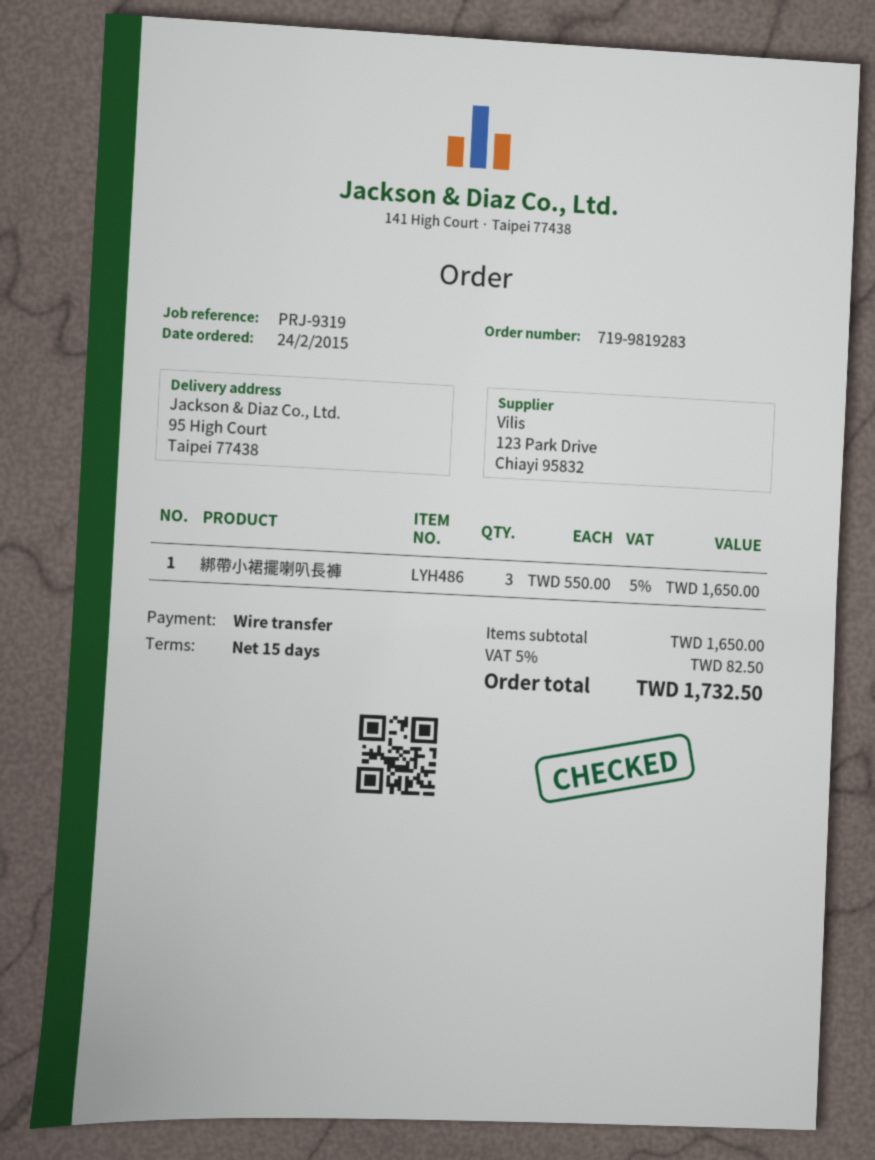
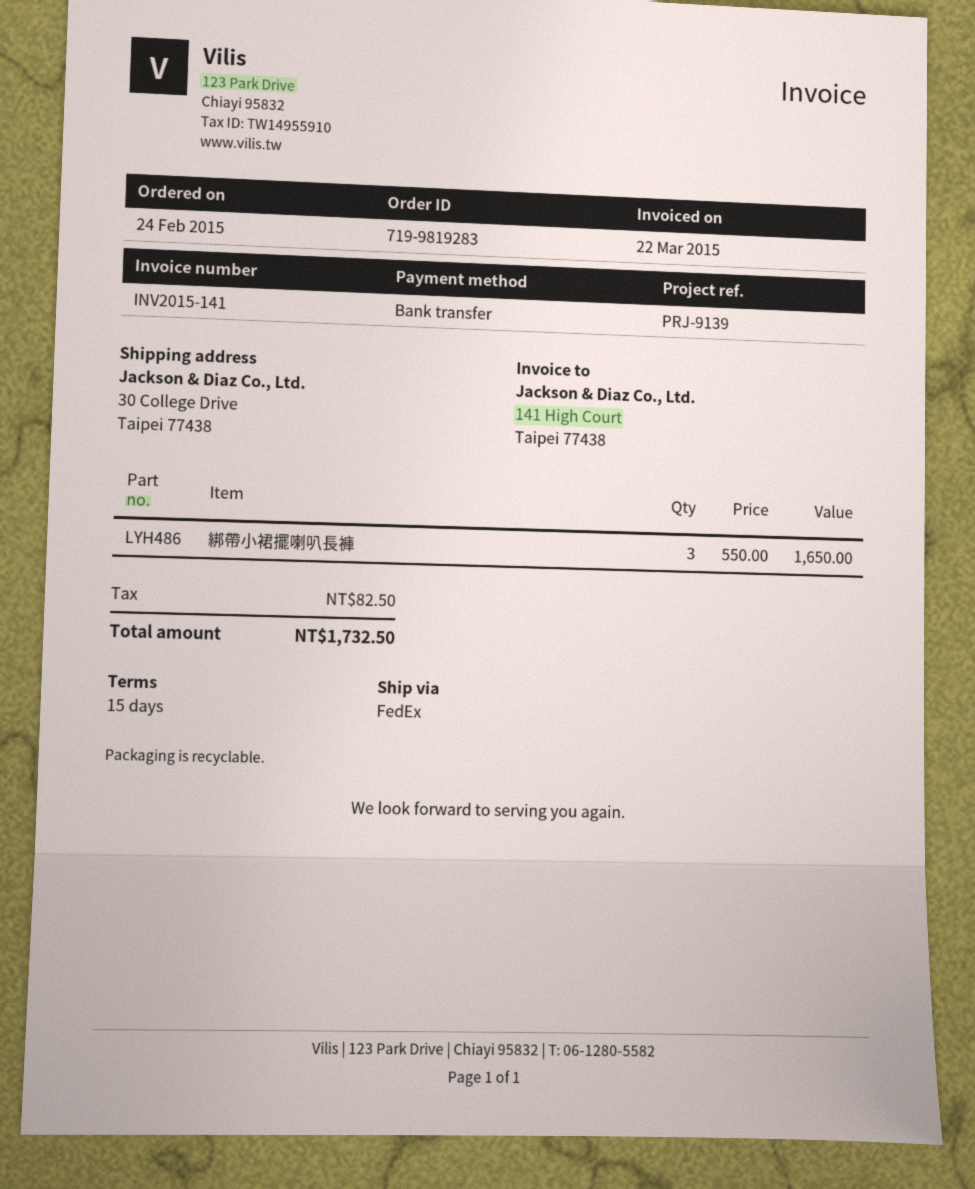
reference: PRJ-9319 -> PRJ-9139
ship to: 95 High Court, Taipei 77438 -> 30 College Drive, Taipei 77438

